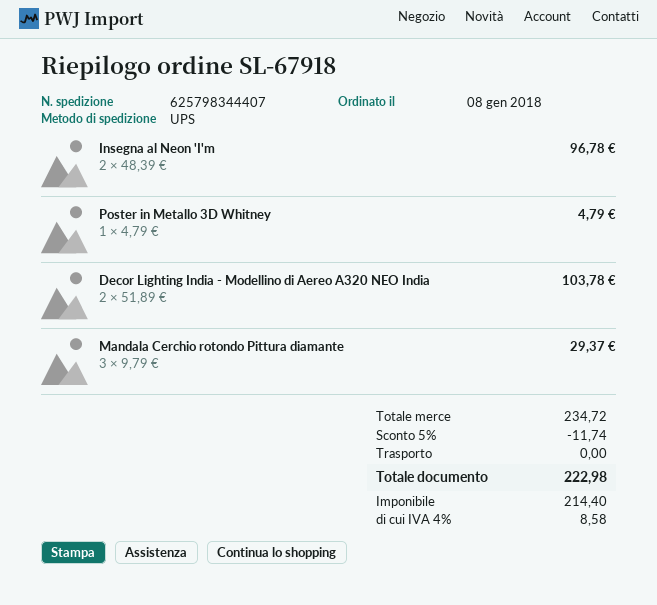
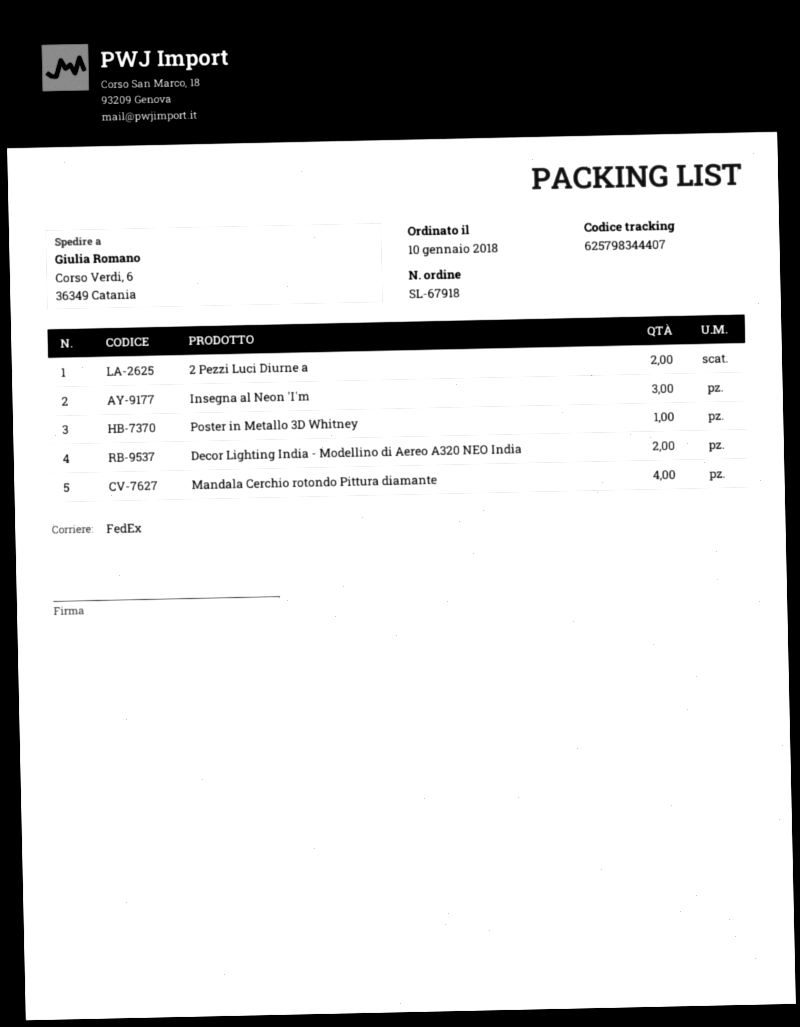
order date: 2018-01-08 -> 2018-01-10
shipping method: UPS -> FedEx
Insegna al Neon 'I'm: 2 -> 3
Mandala Cerchio rotondo Pittura diamante: 3 -> 4
2 Pezzi Luci Diurne a: none -> 2

